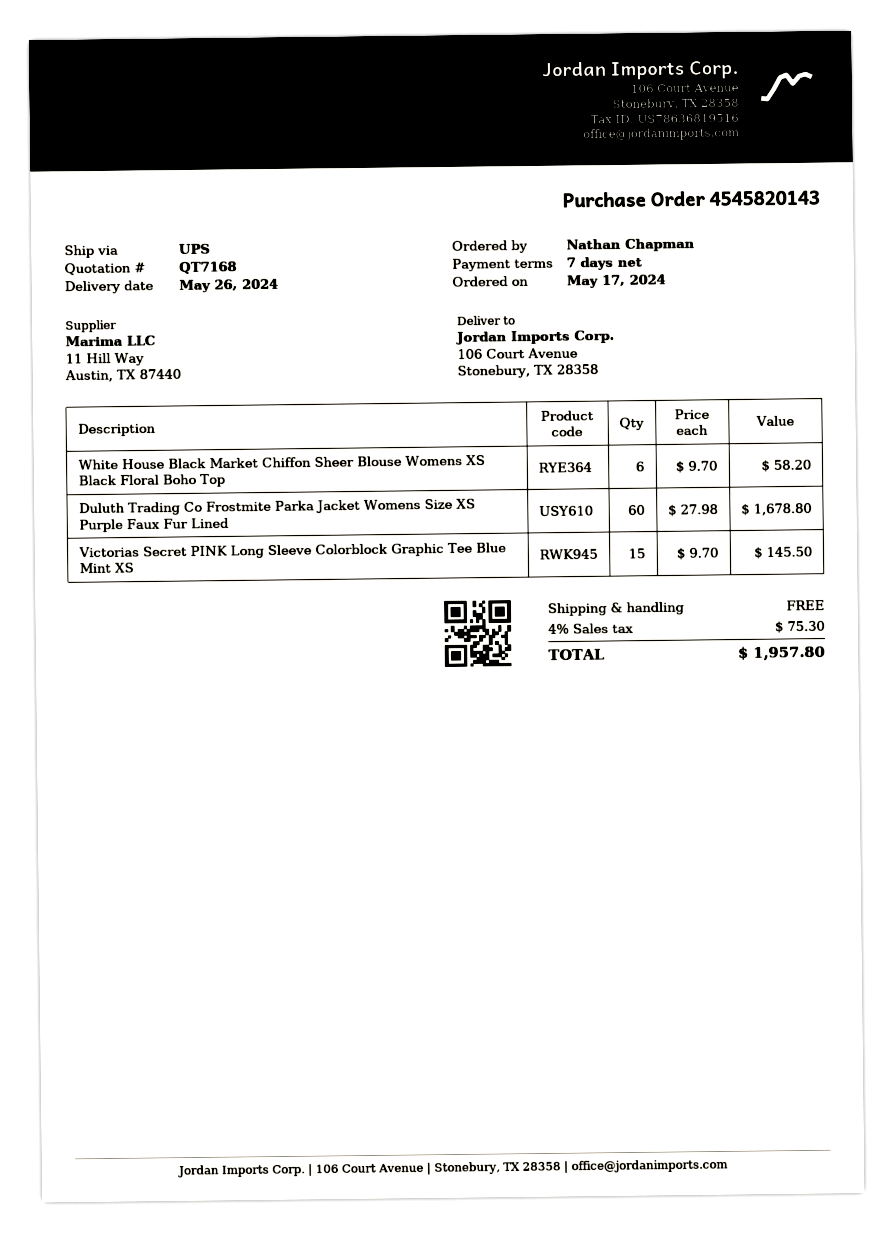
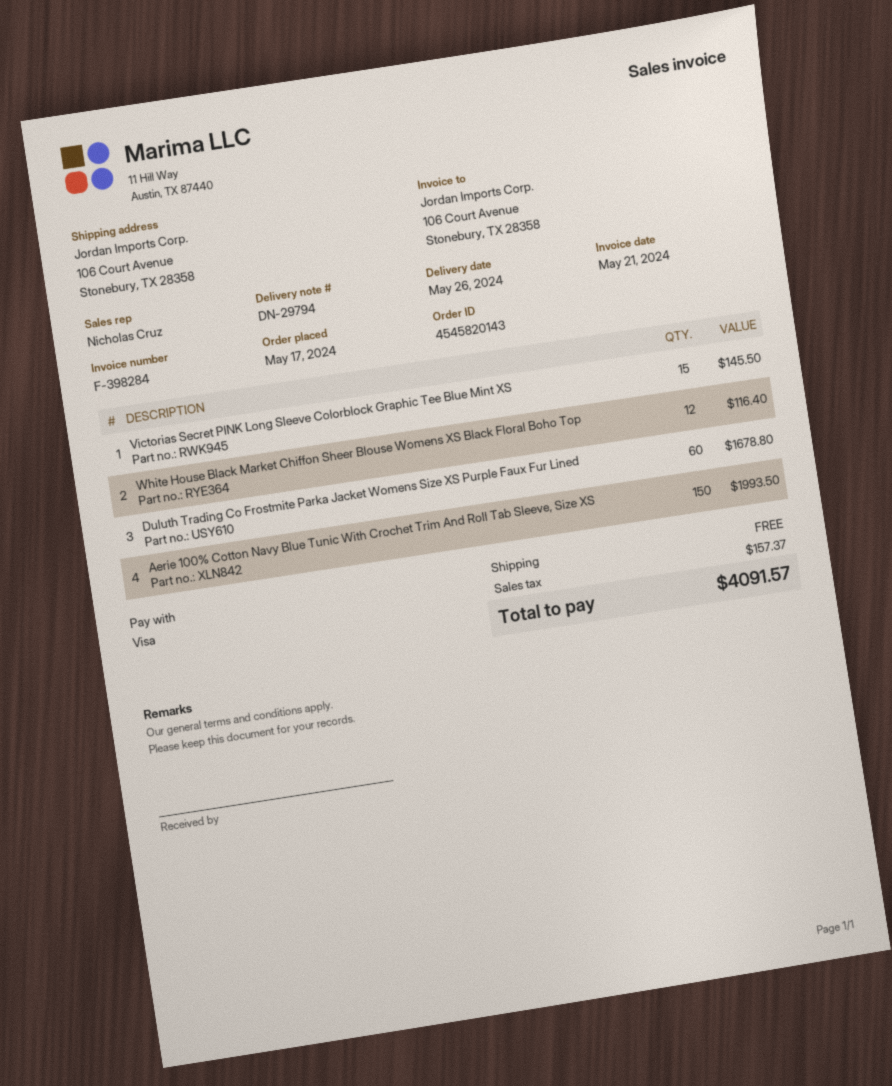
White House Black Market Chiffon Sheer Blouse Womens XS Black Floral Boho Top: 6 for 58.20 -> 12 for 116.40
Aerie 100% Cotton Navy Blue Tunic With Crochet Trim And Roll Tab Sleeve, Size XS: none -> 150 for 1993.50
tax: 75.30 -> 157.37
total: 1957.80 -> 4091.57

